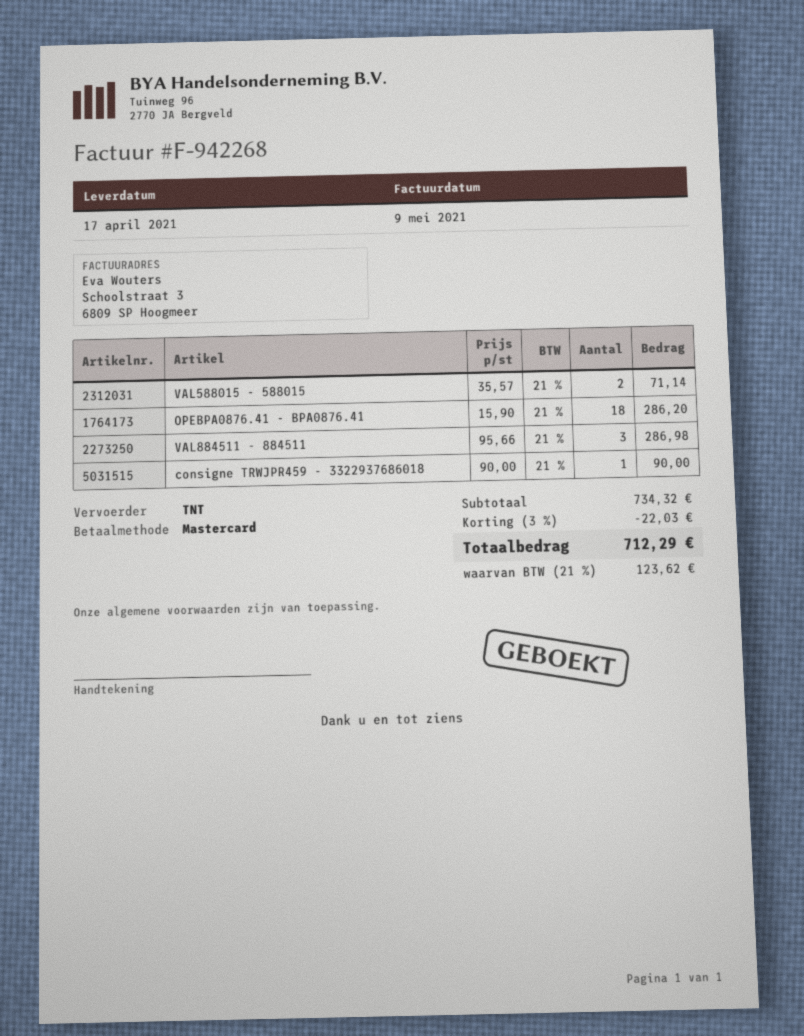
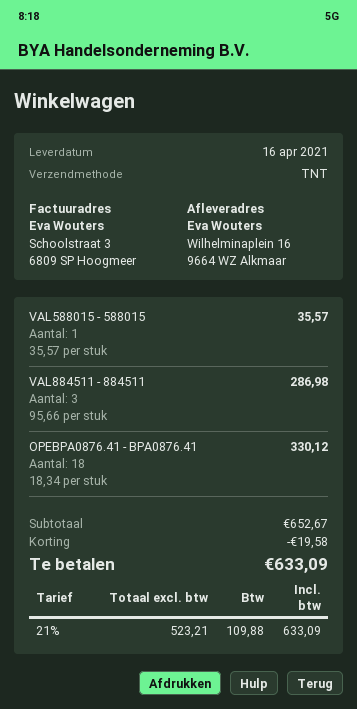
delivery date: 2021-04-17 -> 2021-04-16
VAL588015 - 588015: 2 x 35.57 = 71.14 -> 1 x 35.57 = 35.57
OPEBPA0876.41 - BPA0876.41: 18 x 15.90 = 286.20 -> 18 x 18.34 = 330.12
consigne TRWJPR459 - 3322937686018: 1 x 90.00 = 90.00 -> none
subtotal: 734.32 -> 652.67
discount: 22.03 -> 19.58
tax: 21% = 123.62 -> 21% = 109.88
total: 712.29 -> 633.09

